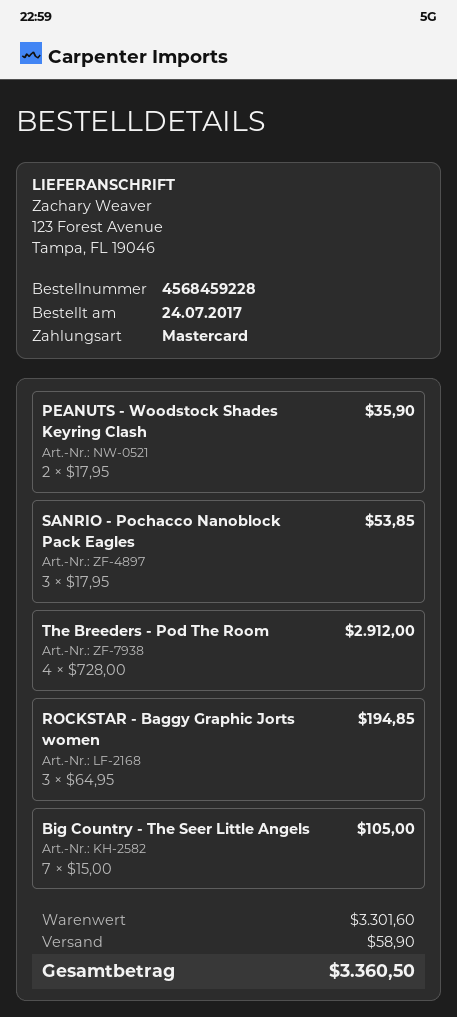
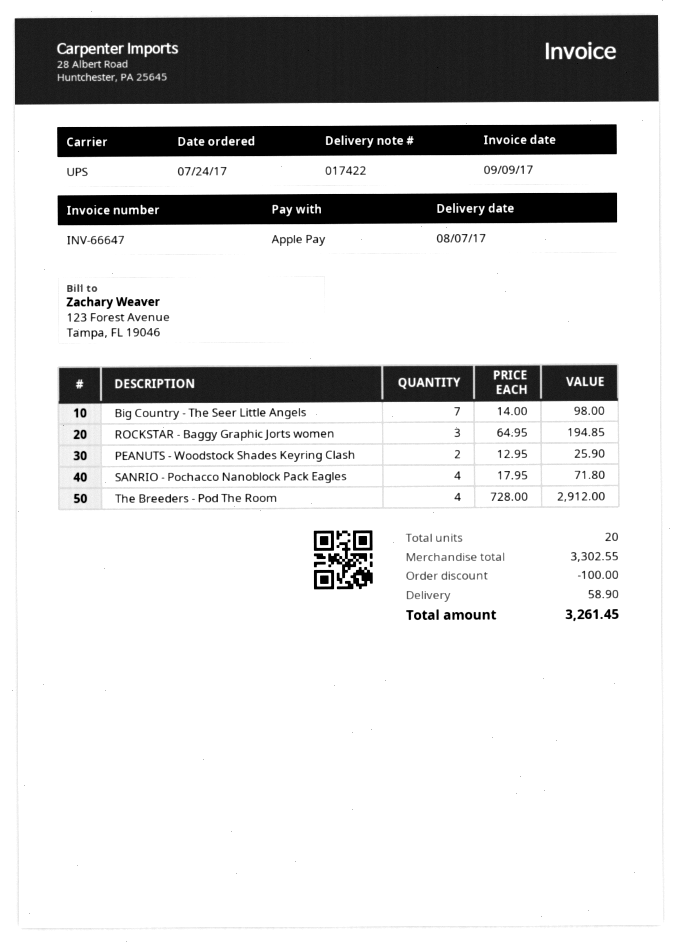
payment method: Mastercard -> Apple Pay
PEANUTS - Woodstock Shades Keyring Clash: 2 x 17.95 = 35.90 -> 2 x 12.95 = 25.90
SANRIO - Pochacco Nanoblock Pack Eagles: 3 x 17.95 = 53.85 -> 4 x 17.95 = 71.80
Big Country - The Seer Little Angels: 7 x 15.00 = 105.00 -> 7 x 14.00 = 98.00
subtotal: 3301.60 -> 3302.55
discount: none -> 100.00
total: 3360.50 -> 3261.45

